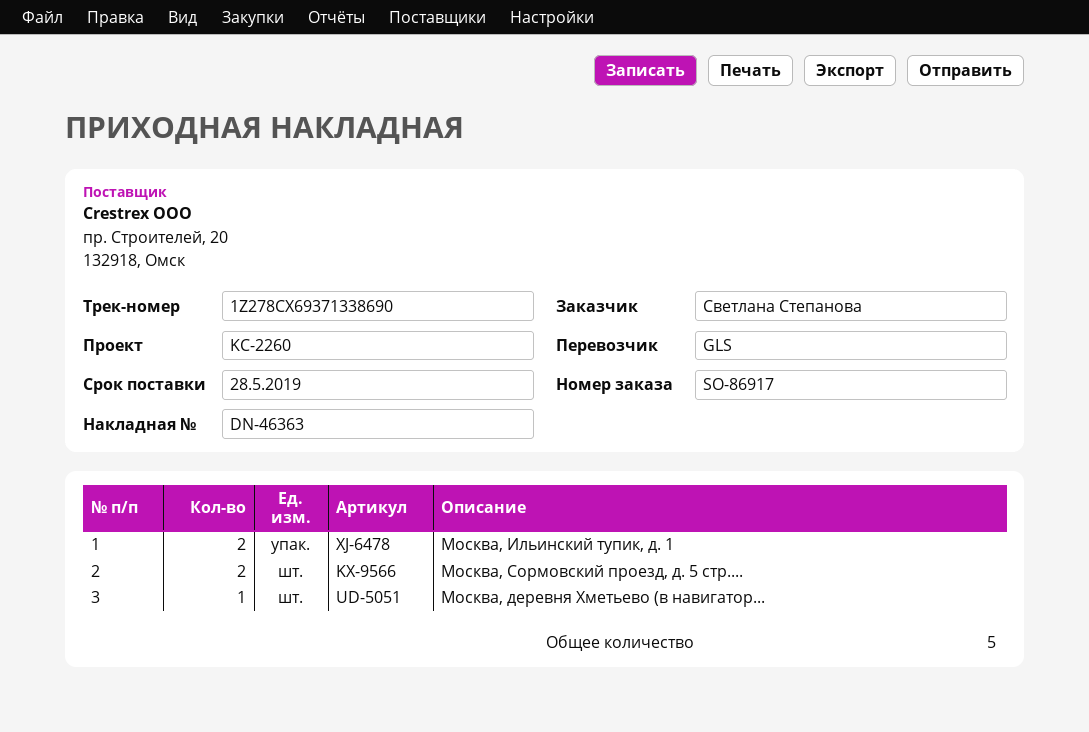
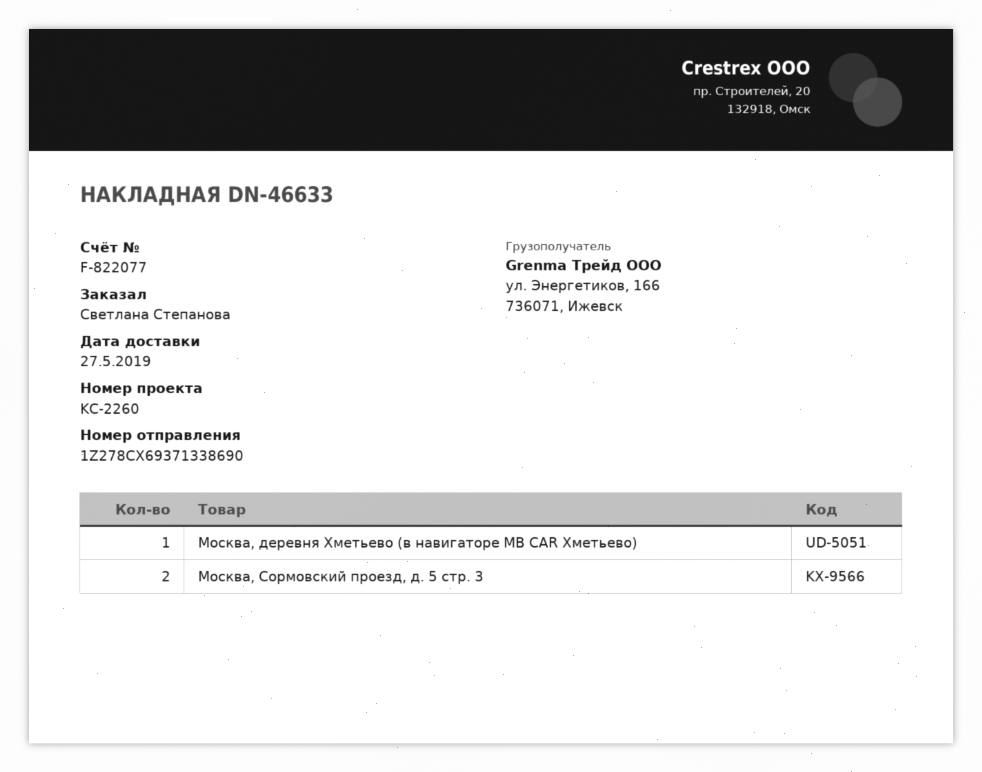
delivery note number: DN-46363 -> DN-46633
delivery date: 2019-05-28 -> 2019-05-27
Москва, Ильинский тупик, д. 1: 2 -> none

